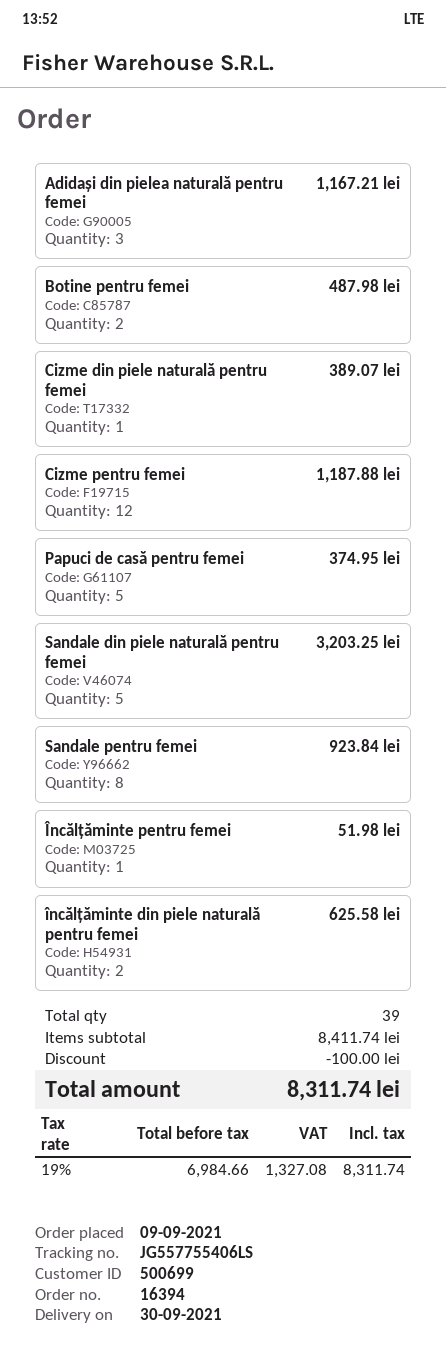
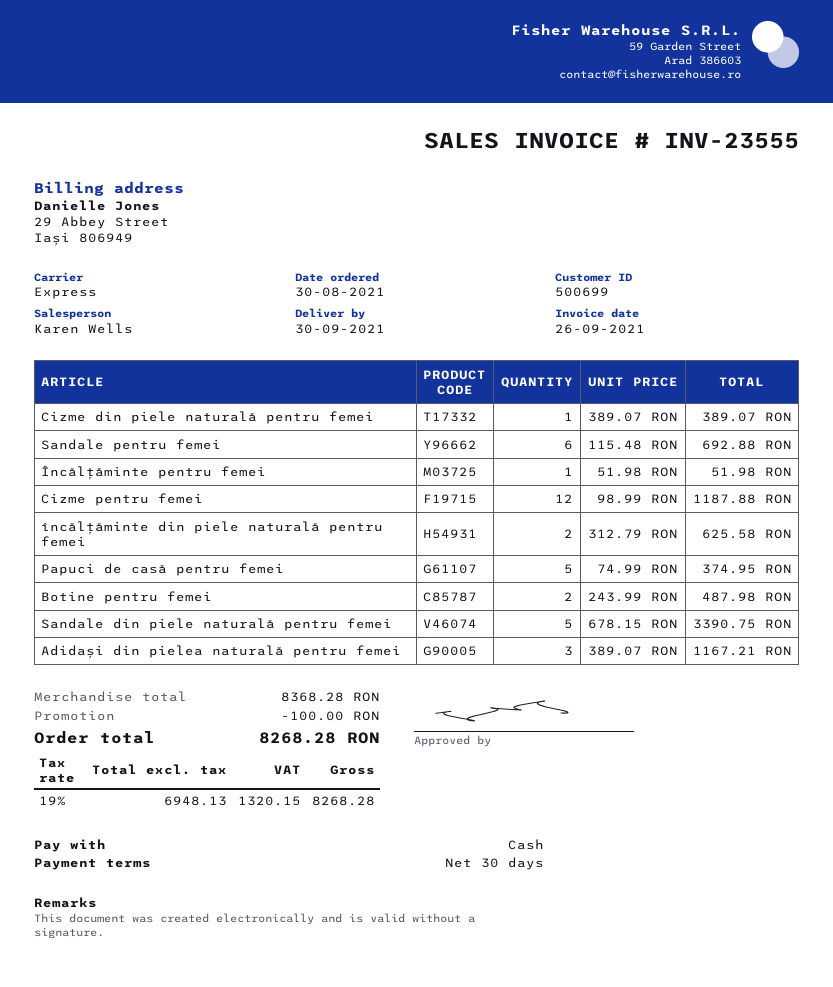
order date: 2021-09-09 -> 2021-08-30
Sandale din piele naturală pentru femei: 5 for 3203.25 -> 5 for 3390.75
Sandale pentru femei: 8 for 923.84 -> 6 for 692.88
subtotal: 8411.74 -> 8368.28
net: 6984.66 -> 6948.13
tax: 19% = 1327.08 -> 19% = 1320.15
total: 8311.74 -> 8268.28

